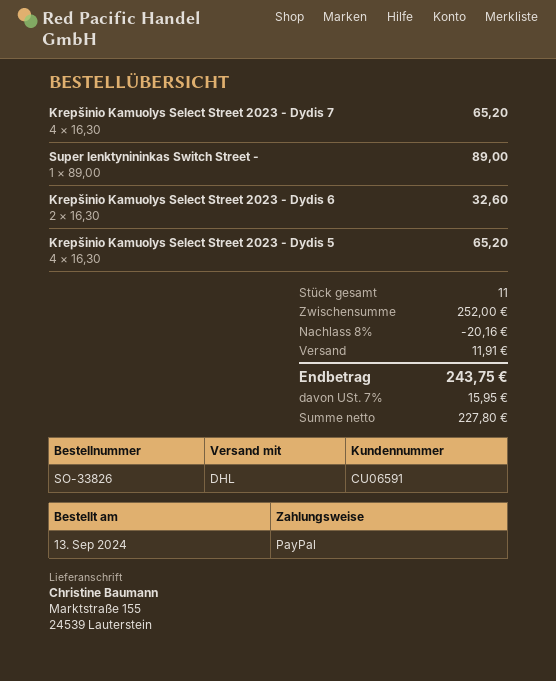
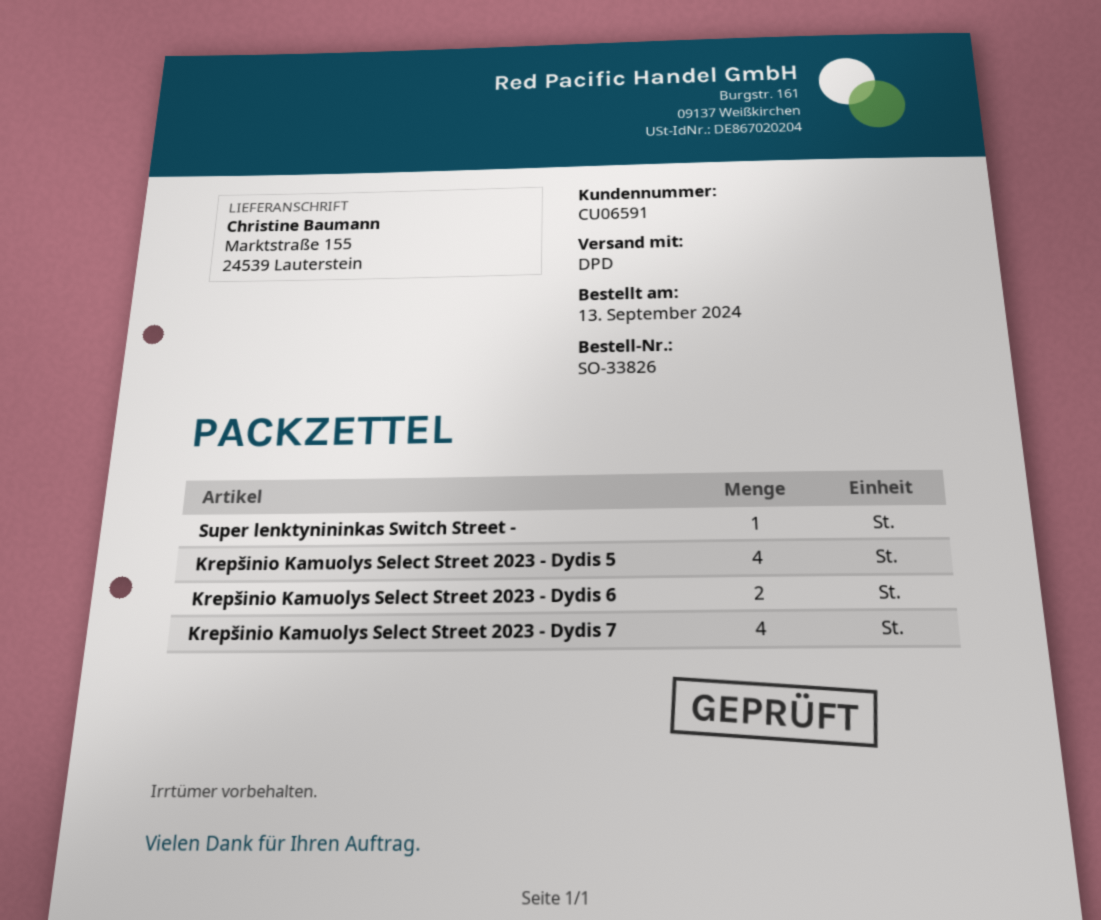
shipping method: DHL -> DPD

